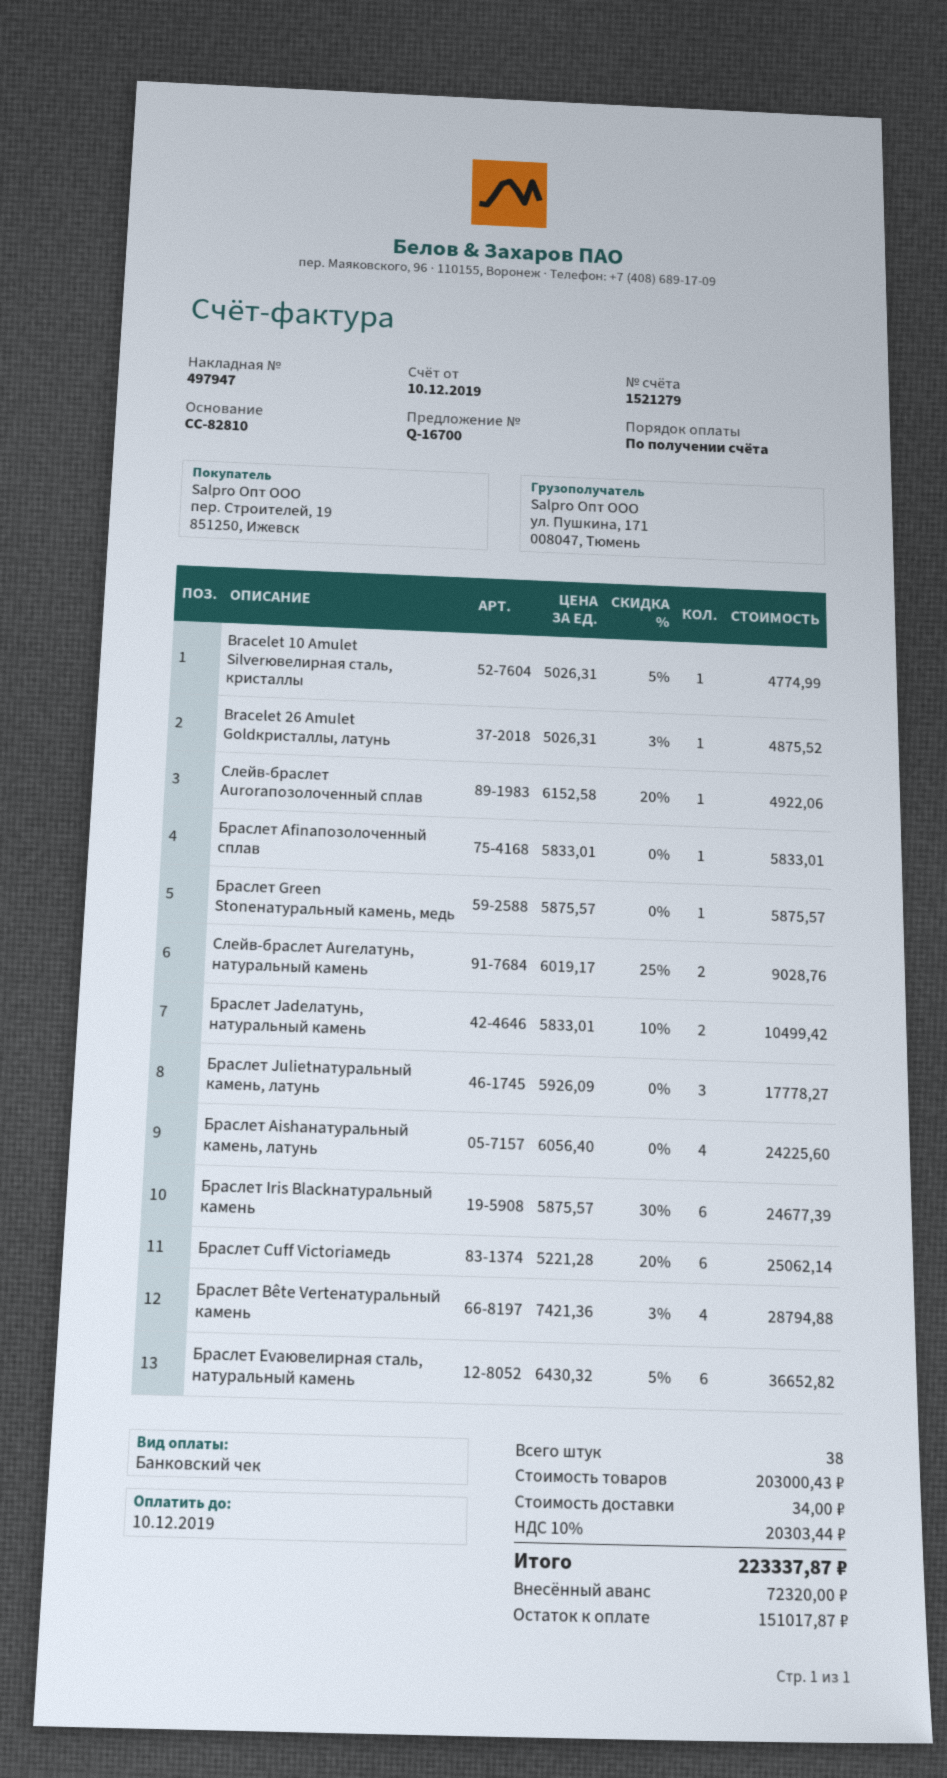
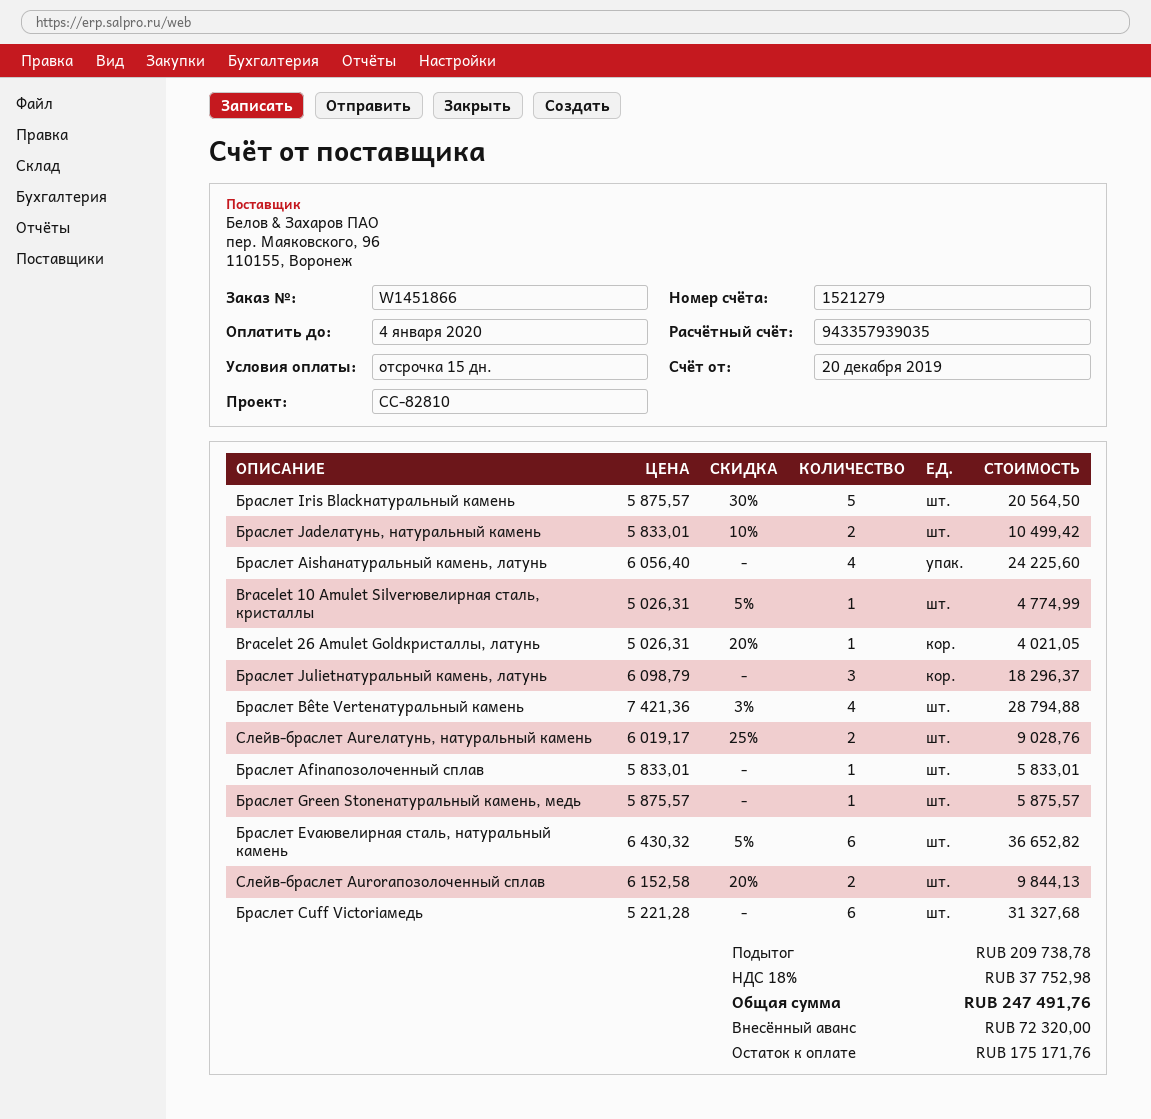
invoice date: 2019-12-10 -> 2019-12-20
payment terms: on receipt -> 15 days
due date: 2019-12-10 -> 2020-01-04
Bracelet 26 Amulet Goldкристаллы, латунь: 1 x 5026.31 - 3% = 4875.52 -> 1 x 5026.31 - 20% = 4021.05
Слейв-браслет Auroraпозолоченный сплав: 1 x 6152.58 - 20% = 4922.06 -> 2 x 6152.58 - 20% = 9844.13
Браслет Julietнатуральный камень, латунь: 3 x 5926.09 = 17778.27 -> 3 x 6098.79 = 18296.37
Браслет Iris Blackнатуральный камень: 6 x 5875.57 - 30% = 24677.39 -> 5 x 5875.57 - 30% = 20564.50
Браслет Cuff Victoriaмедь: 6 x 5221.28 - 20% = 25062.14 -> 6 x 5221.28 = 31327.68
subtotal: 203000.43 -> 209738.78
shipping: 34.00 -> none
tax: 10% = 20303.44 -> 18% = 37752.98
total: 223337.87 -> 247491.76
balance: 151017.87 -> 175171.76

